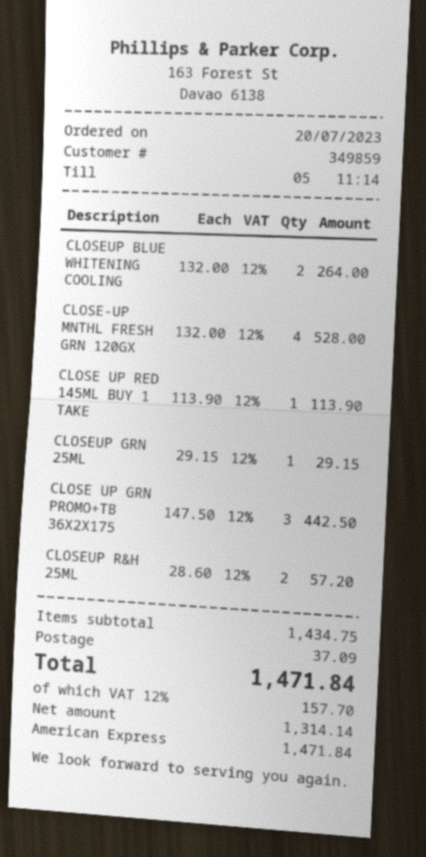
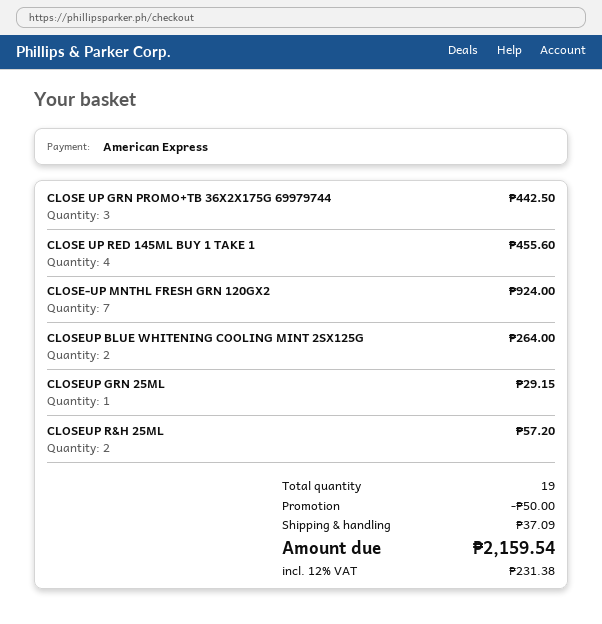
CLOSE-UP MNTHL FRESH GRN 120GX: 4 for 528.00 -> 7 for 924.00
CLOSE UP RED 145ML BUY 1 TAKE: 1 for 113.90 -> 4 for 455.60
discount: none -> 50.00
tax: 12% = 157.70 -> 12% = 231.38
total: 1471.84 -> 2159.54

